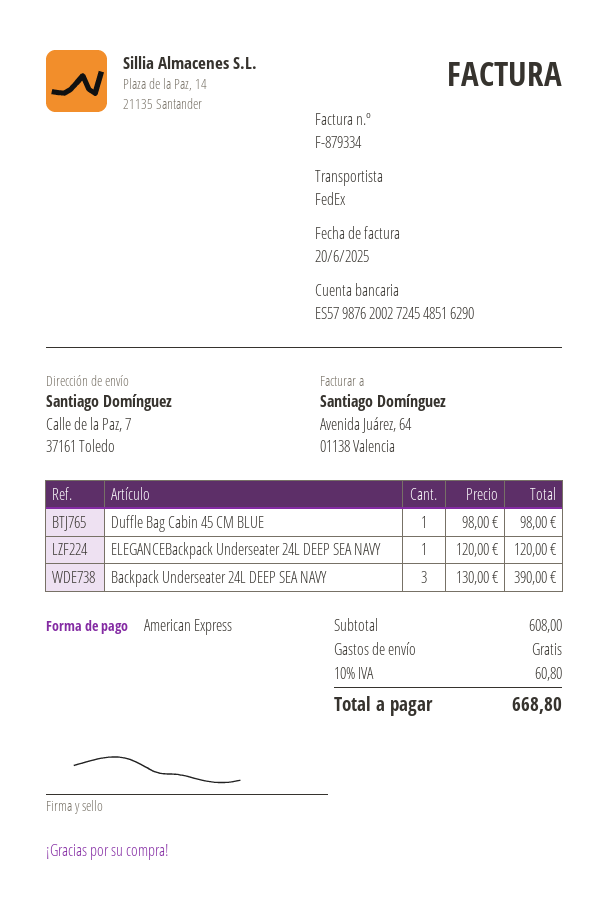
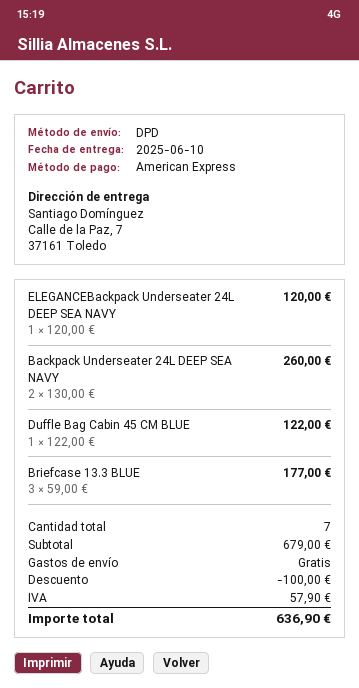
shipping method: FedEx -> DPD
Duffle Bag Cabin 45 CM BLUE: 1 x 98.00 = 98.00 -> 1 x 122.00 = 122.00
Backpack Underseater 24L DEEP SEA NAVY: 3 x 130.00 = 390.00 -> 2 x 130.00 = 260.00
Briefcase 13.3 BLUE: none -> 3 x 59.00 = 177.00
subtotal: 608.00 -> 679.00
discount: none -> 100.00
tax: 60.80 -> 57.90
total: 668.80 -> 636.90

